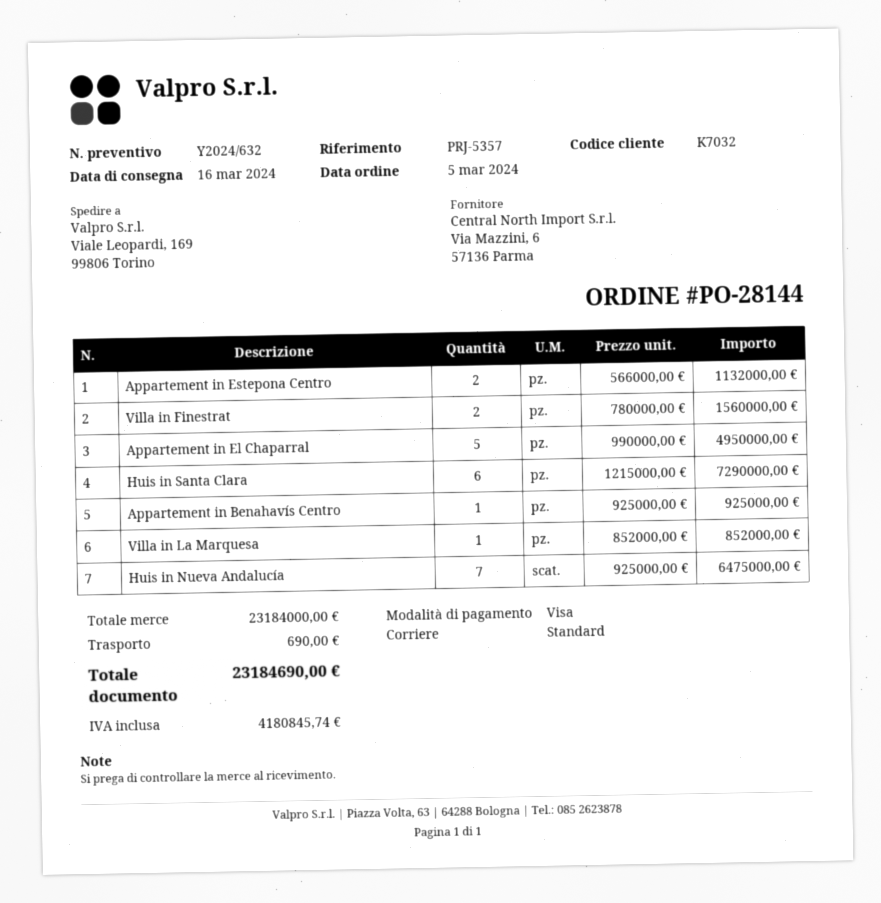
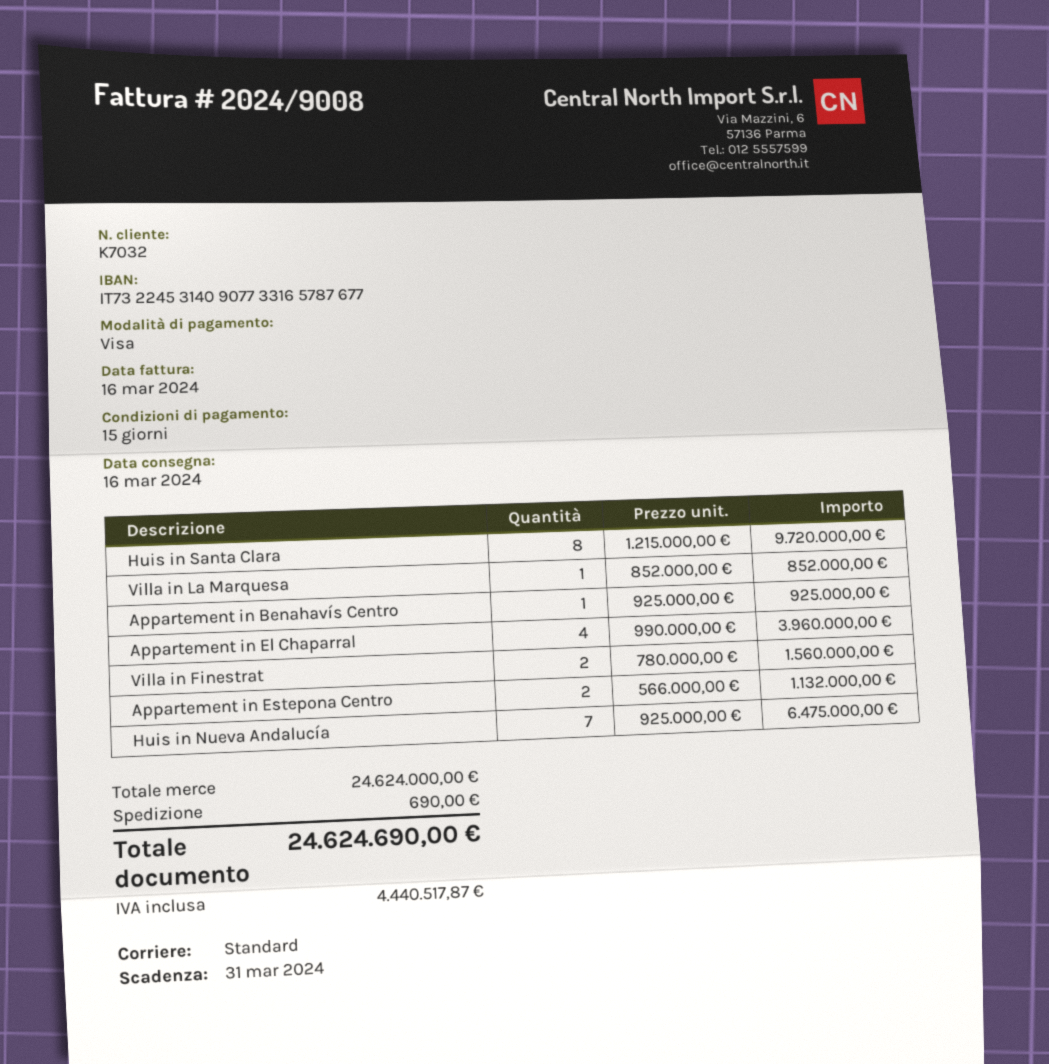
Appartement in El Chaparral: 5 x 990000.00 = 4950000.00 -> 4 x 990000.00 = 3960000.00
Huis in Santa Clara: 6 x 1215000.00 = 7290000.00 -> 8 x 1215000.00 = 9720000.00
subtotal: 23184000.00 -> 24624000.00
tax: 4180845.74 -> 4440517.87
total: 23184690.00 -> 24624690.00

